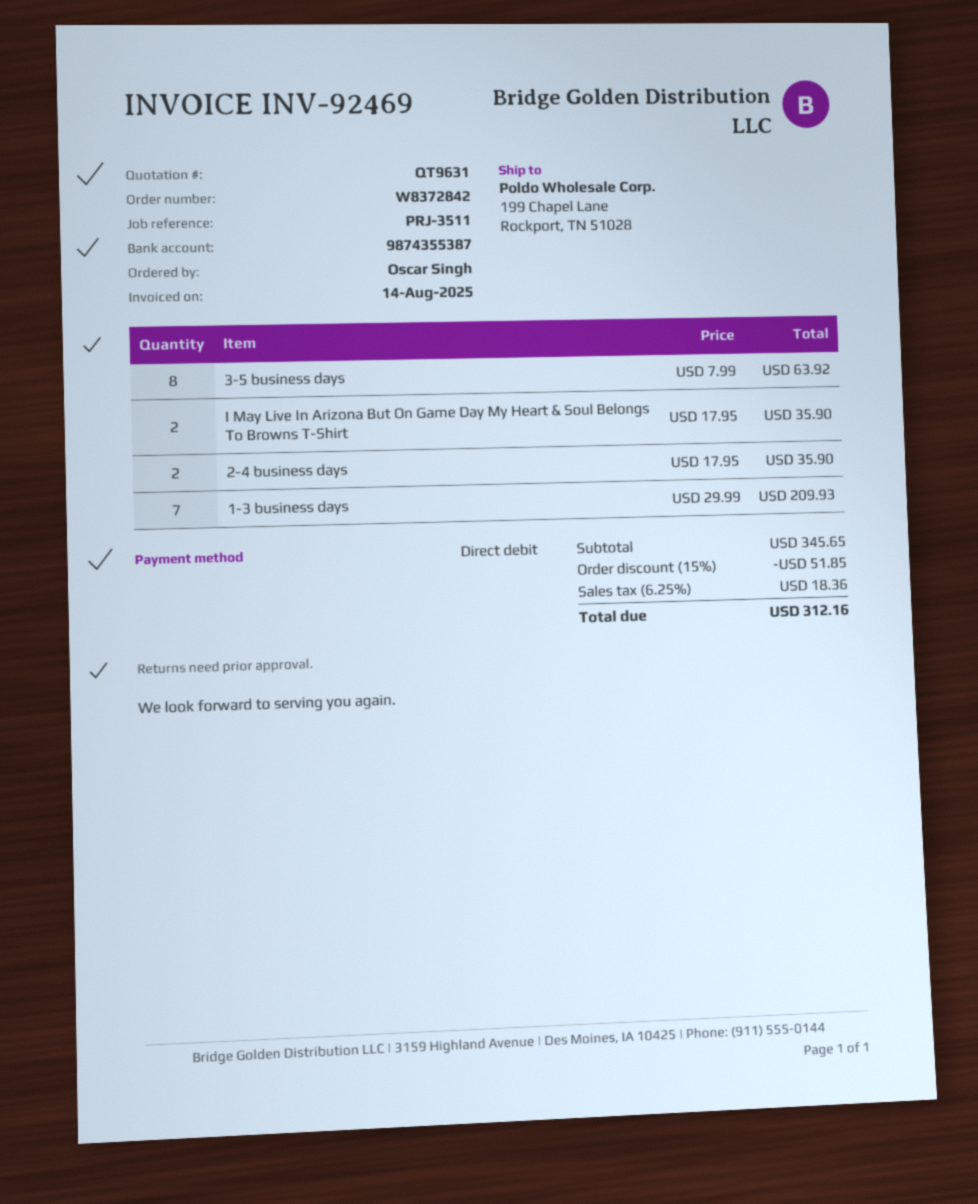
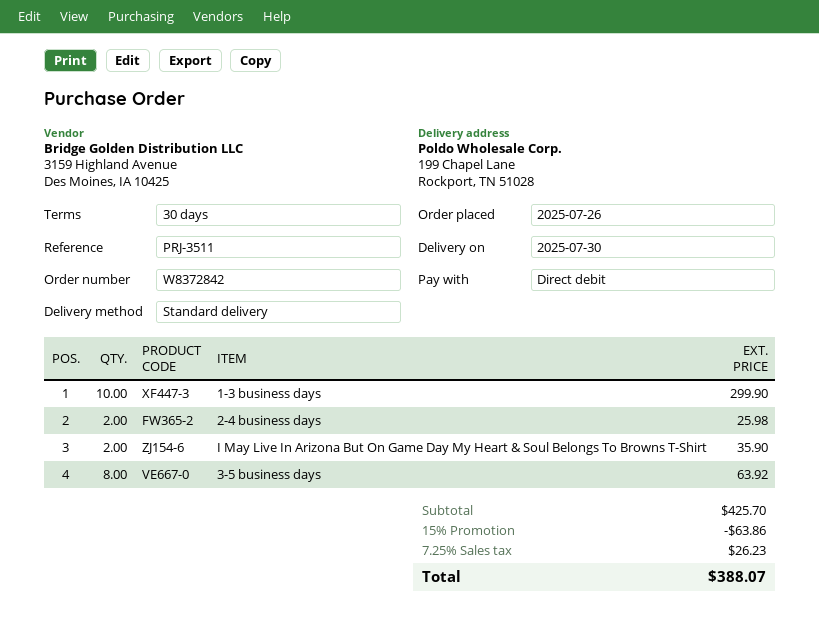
2-4 business days: 2 for 35.90 -> 2 for 25.98
1-3 business days: 7 for 209.93 -> 10 for 299.90
subtotal: 345.65 -> 425.70
discount: 15% = 51.85 -> 15% = 63.86
tax: 6.25% = 18.36 -> 7.25% = 26.23
total: 312.16 -> 388.07

